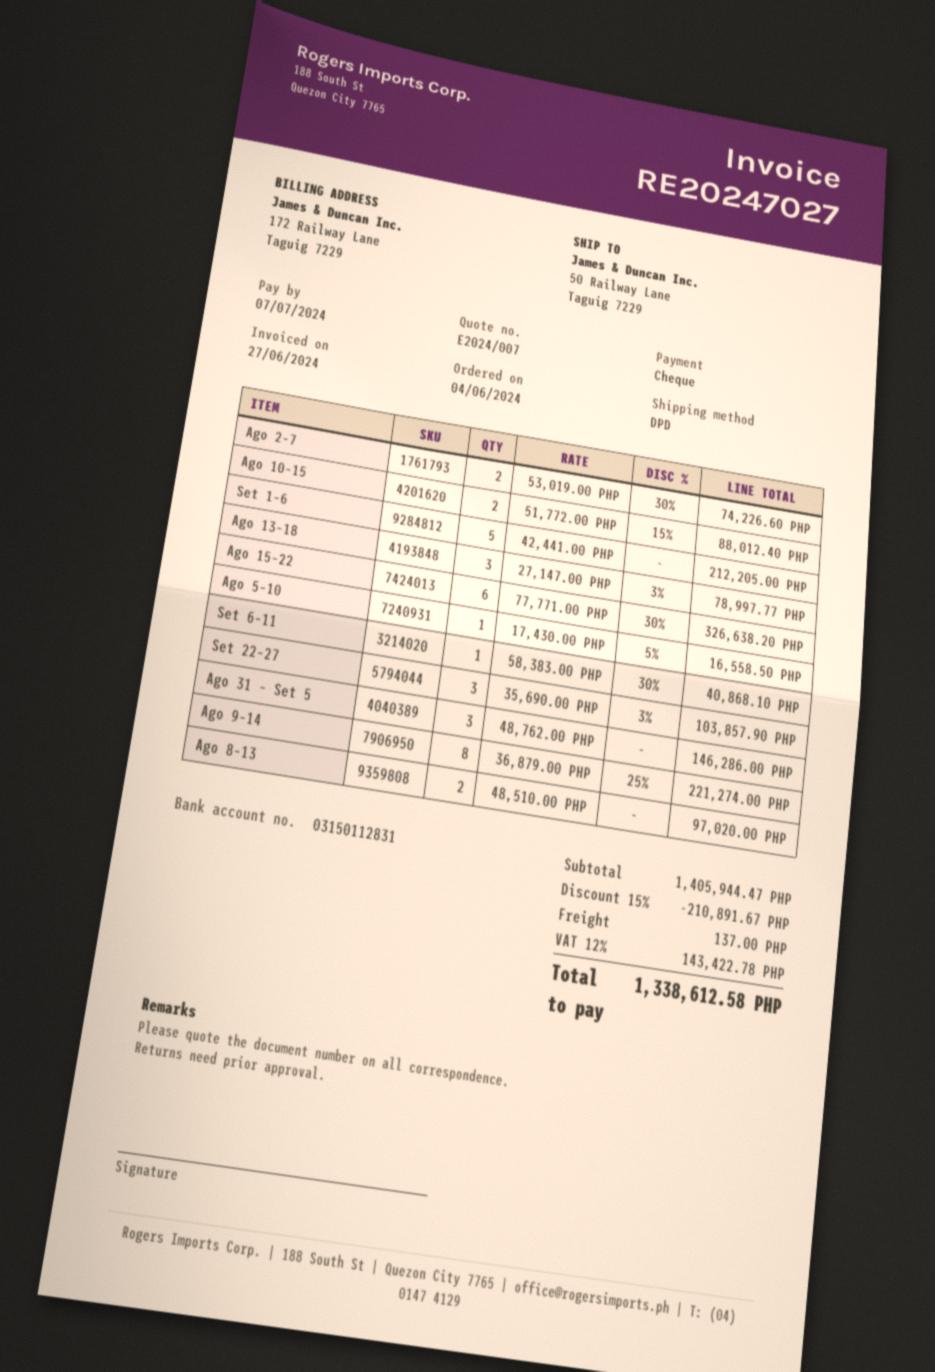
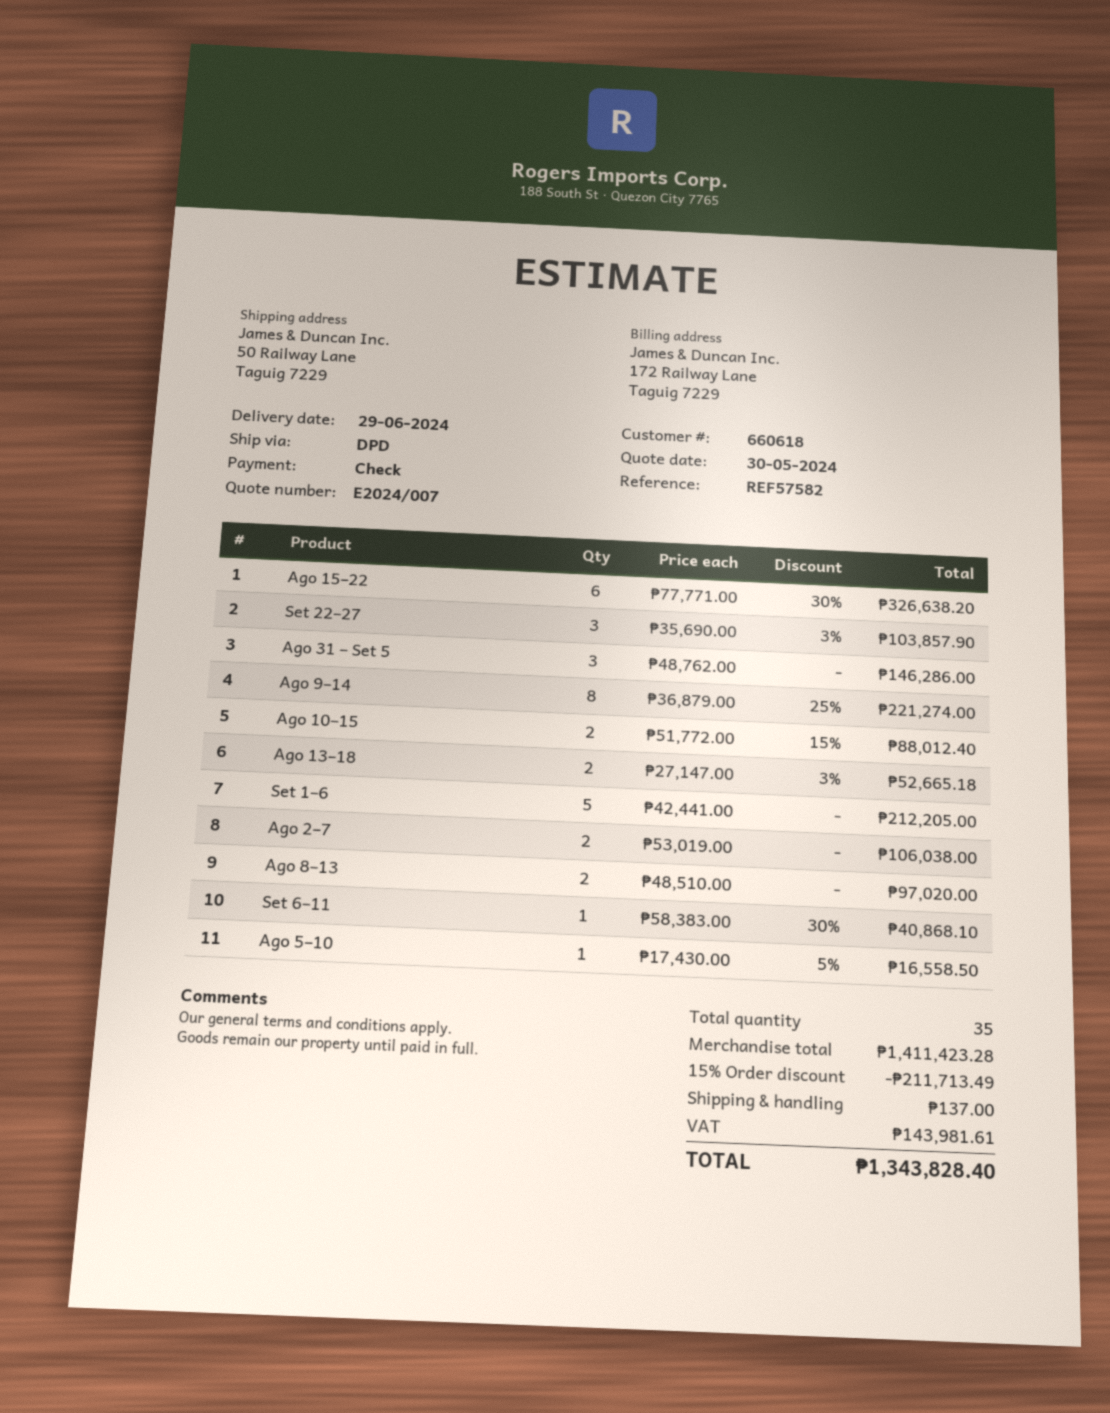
Ago 2–7: 2 x 53019.00 - 30% = 74226.60 -> 2 x 53019.00 = 106038.00
Ago 13–18: 3 x 27147.00 - 3% = 78997.77 -> 2 x 27147.00 - 3% = 52665.18
subtotal: 1405944.47 -> 1411423.28
discount: 15% = 210891.67 -> 15% = 211713.49
tax: 143422.78 -> 143981.61
total: 1338612.58 -> 1343828.40

